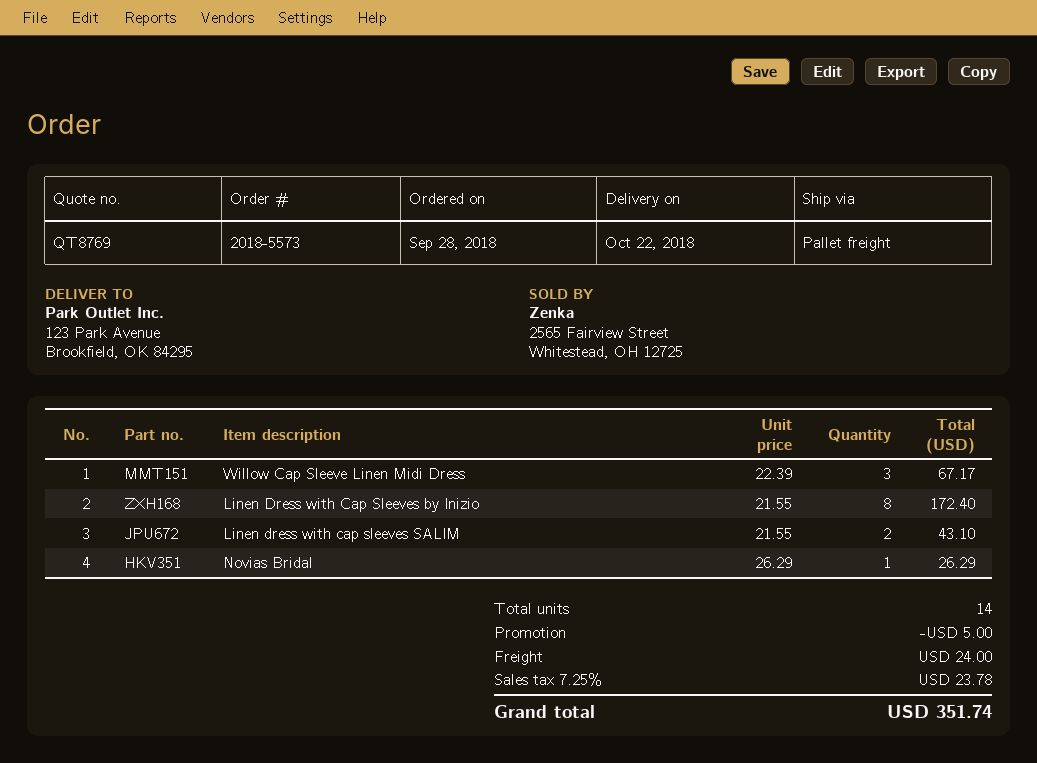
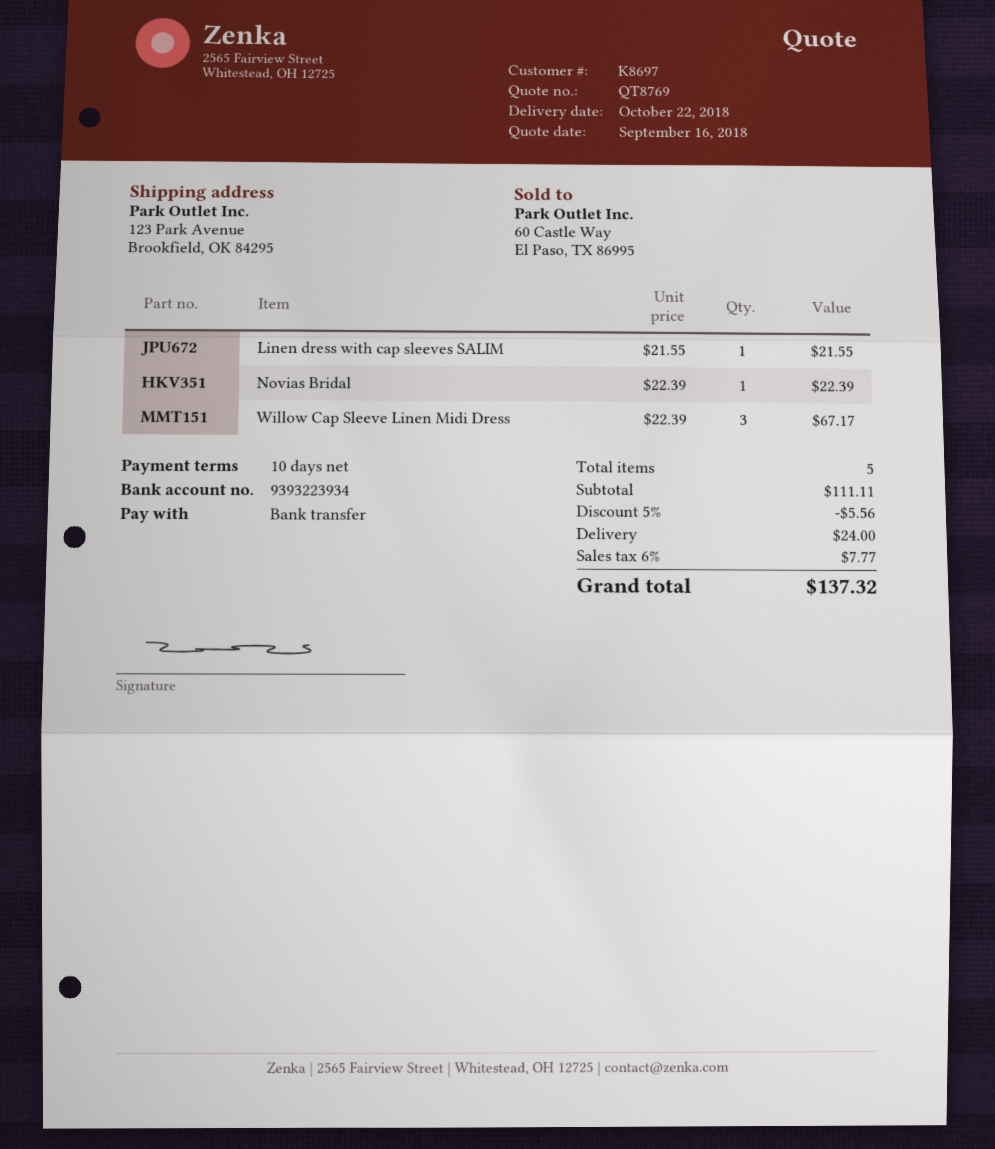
Linen Dress with Cap Sleeves by Inizio: 8 x 21.55 = 172.40 -> none
Linen dress with cap sleeves SALIM: 2 x 21.55 = 43.10 -> 1 x 21.55 = 21.55
Novias Bridal: 1 x 26.29 = 26.29 -> 1 x 22.39 = 22.39
total quantity: 14 -> 5
discount: 5.00 -> 5.56
tax: 7.25% = 23.78 -> 6% = 7.77
total: 351.74 -> 137.32

